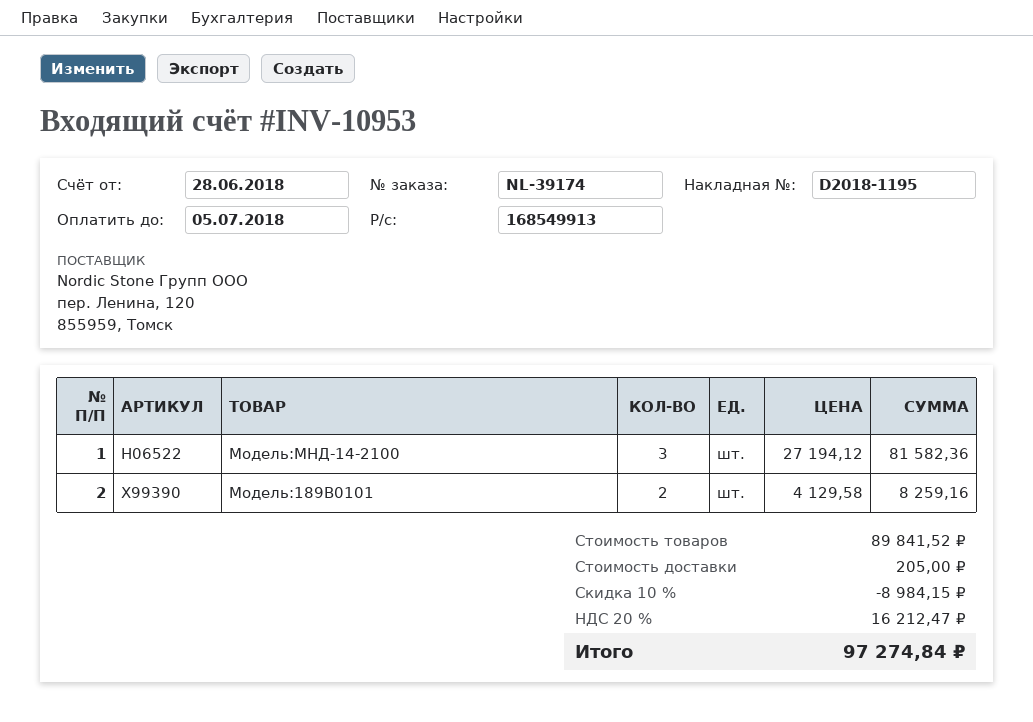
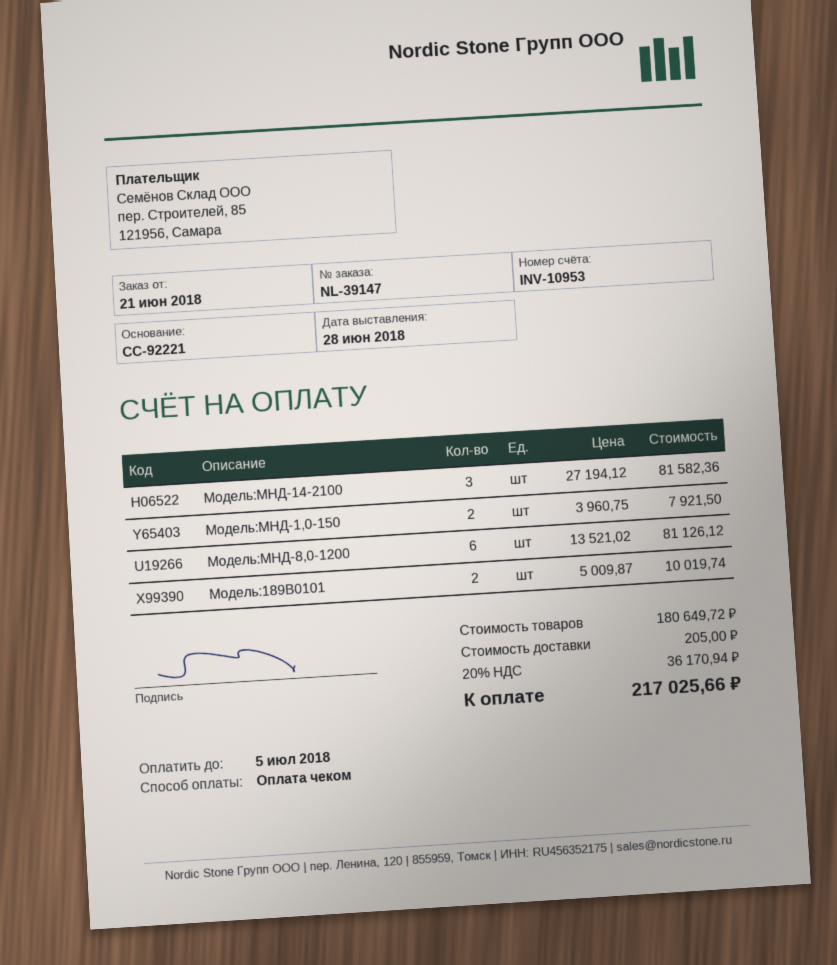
order number: NL-39174 -> NL-39147
Модель:189B0101: 2 x 4129.58 = 8259.16 -> 2 x 5009.87 = 10019.74
Модель:МНД-1,0-150: none -> 2 x 3960.75 = 7921.50
Модель:МНД-8,0-1200: none -> 6 x 13521.02 = 81126.12
subtotal: 89841.52 -> 180649.72
discount: 10% = 8984.15 -> none
tax: 20% = 16212.47 -> 20% = 36170.94
total: 97274.84 -> 217025.66

